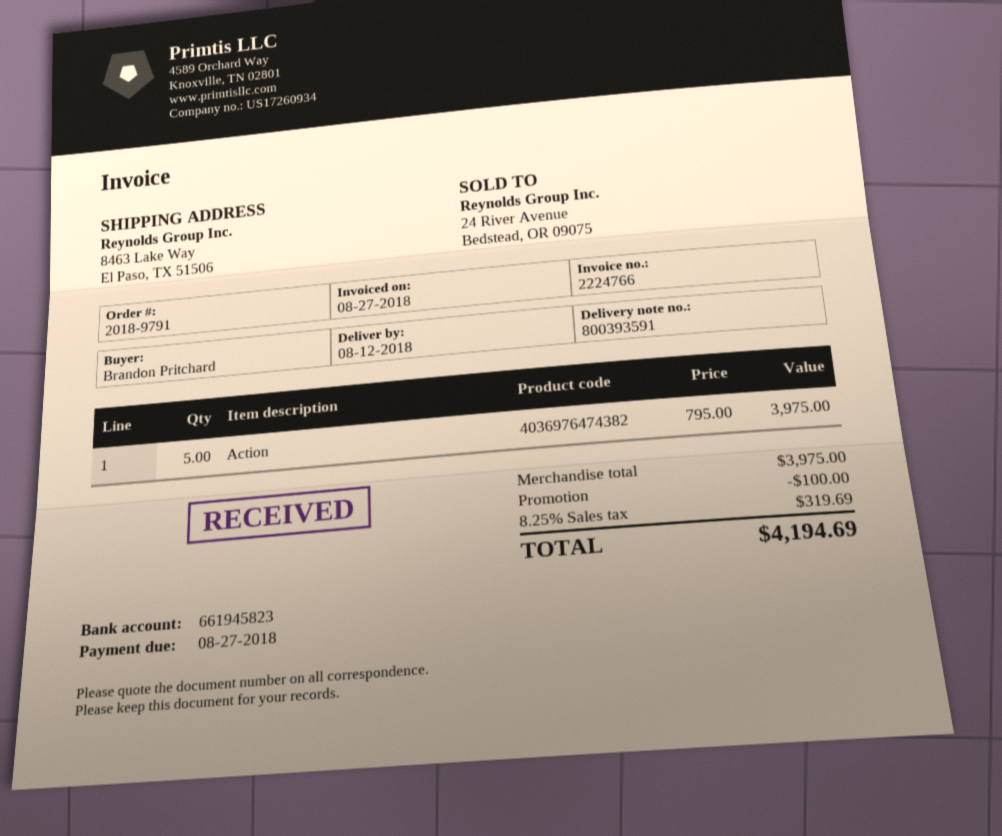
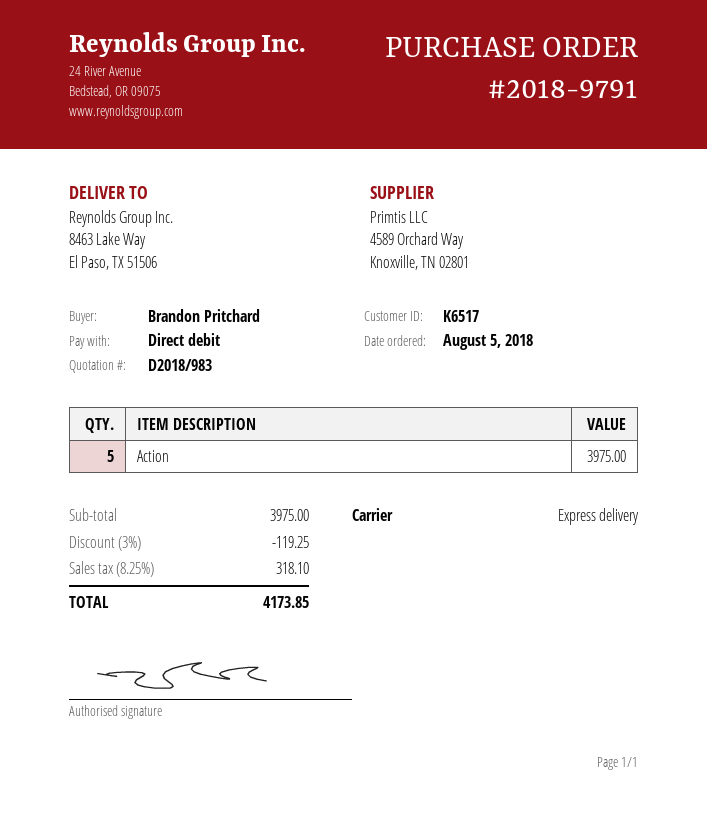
discount: 100.00 -> 119.25
tax: 8.25% = 319.69 -> 8.25% = 318.10
total: 4194.69 -> 4173.85

